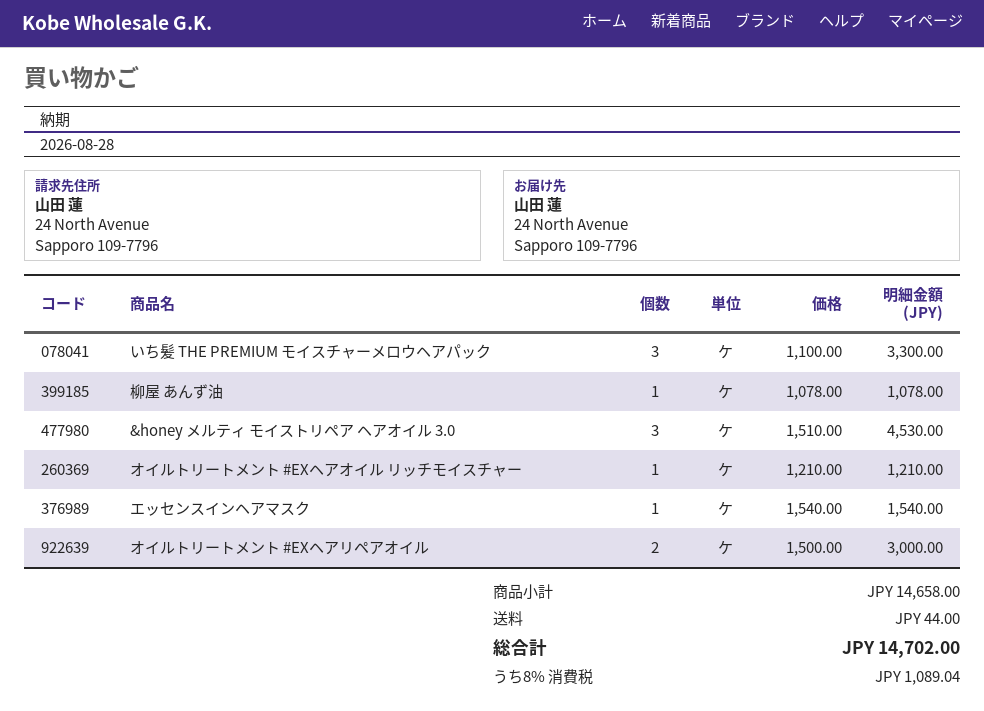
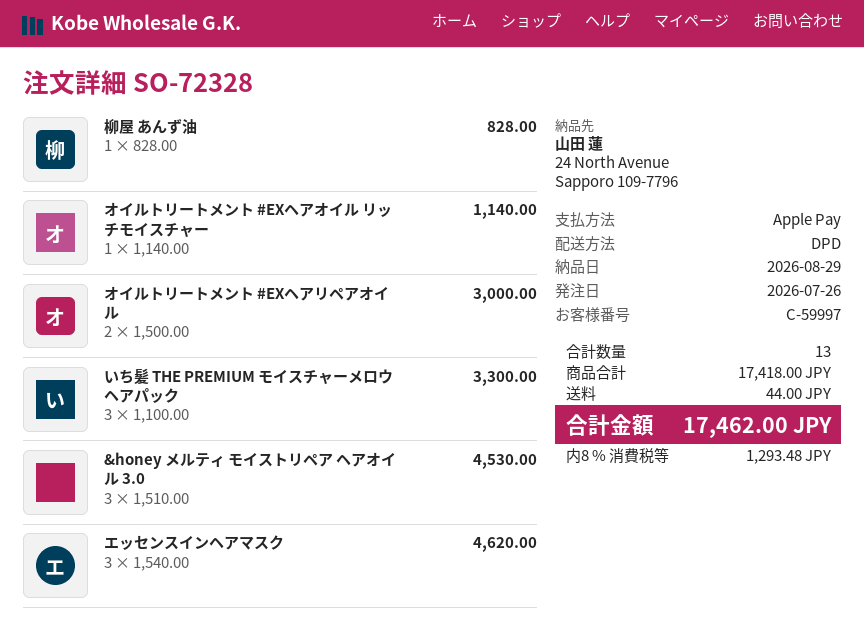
delivery date: 2026-08-28 -> 2026-08-29
柳屋 あんず油: 1 x 1078.00 = 1078.00 -> 1 x 828.00 = 828.00
オイルトリートメント #EXヘアオイル リッチモイスチャー: 1 x 1210.00 = 1210.00 -> 1 x 1140.00 = 1140.00
エッセンスインヘアマスク: 1 x 1540.00 = 1540.00 -> 3 x 1540.00 = 4620.00
subtotal: 14658.00 -> 17418.00
tax: 8% = 1089.04 -> 8% = 1293.48
total: 14702.00 -> 17462.00

